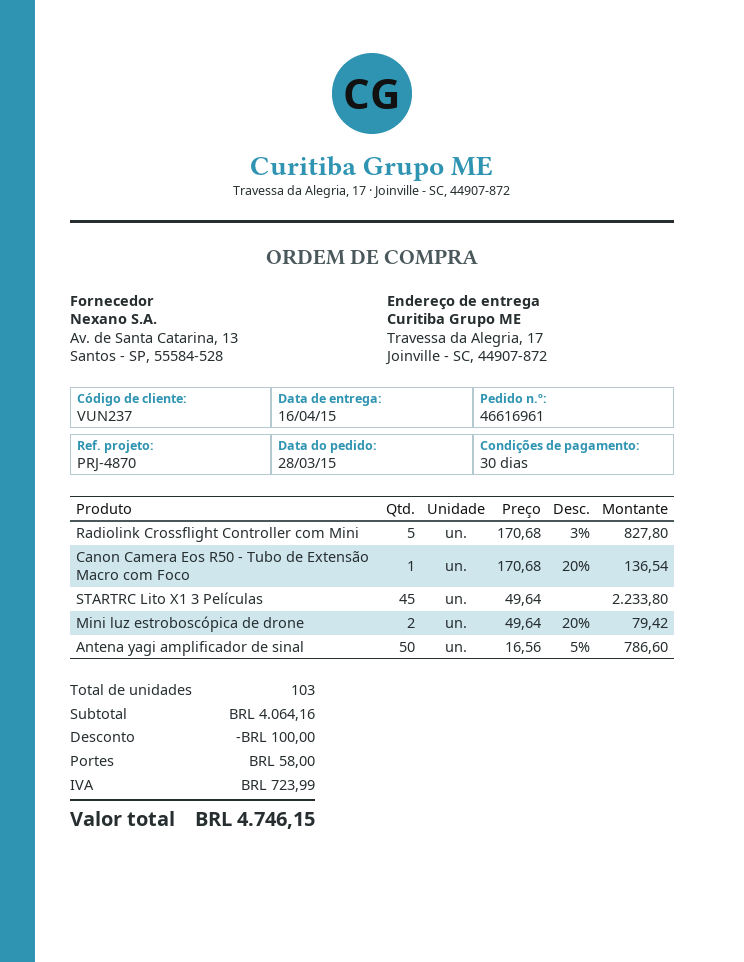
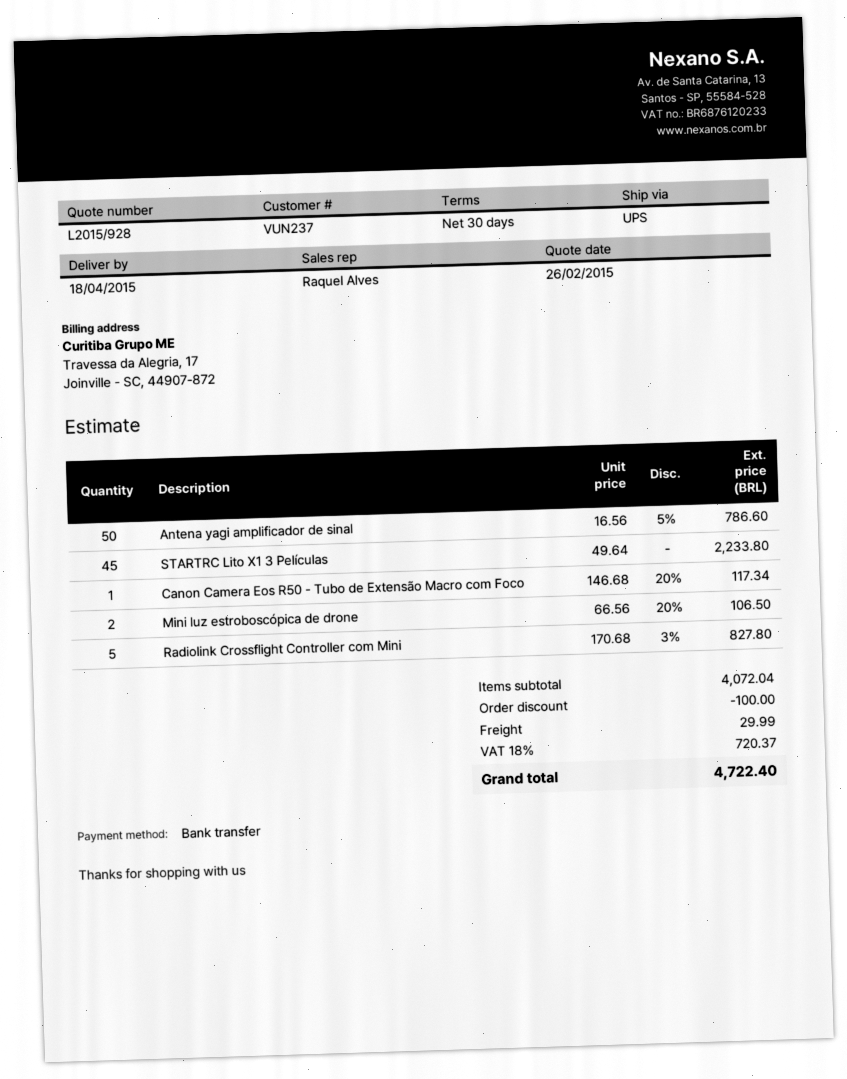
delivery date: 2015-04-16 -> 2015-04-18
Canon Camera Eos R50 - Tubo de Extensão Macro com Foco: 1 x 170.68 - 20% = 136.54 -> 1 x 146.68 - 20% = 117.34
Mini luz estroboscópica de drone: 2 x 49.64 - 20% = 79.42 -> 2 x 66.56 - 20% = 106.50
subtotal: 4064.16 -> 4072.04
shipping: 58.00 -> 29.99
tax: 723.99 -> 720.37
total: 4746.15 -> 4722.40

